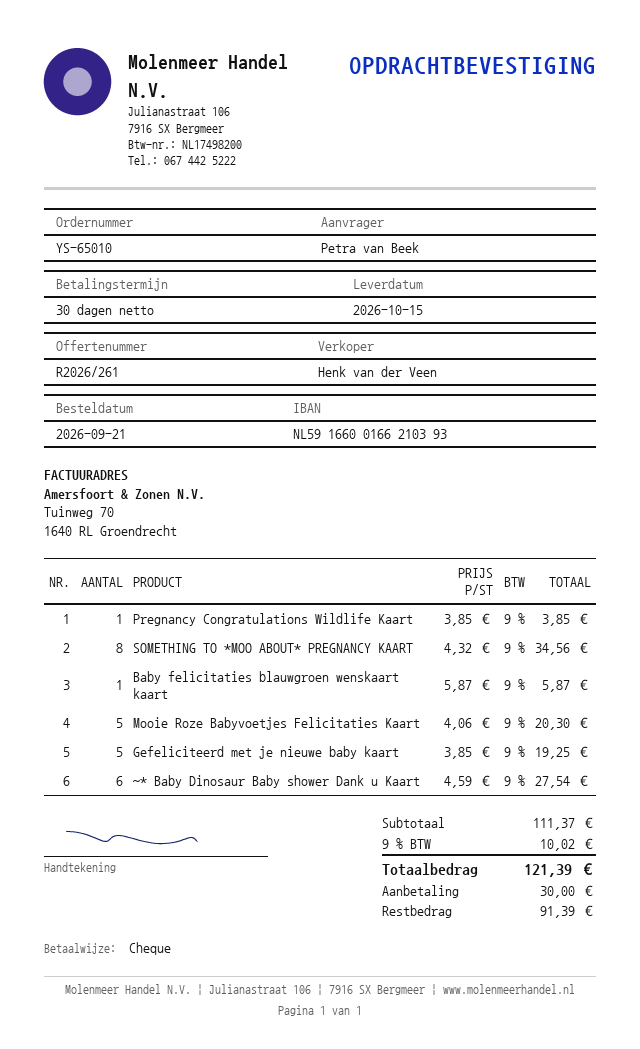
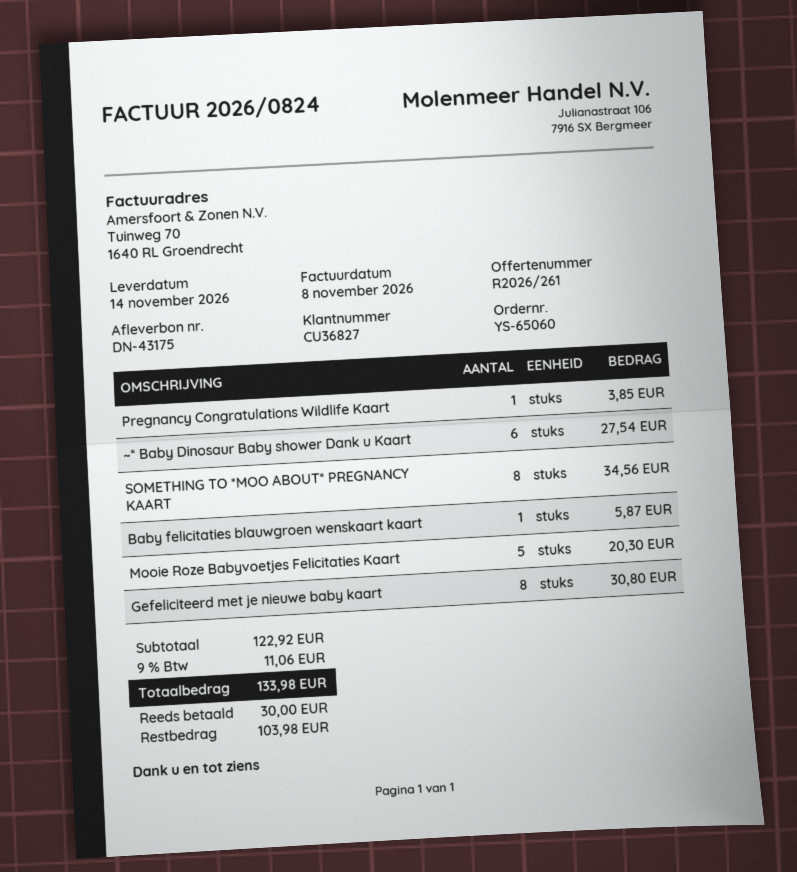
order number: YS-65010 -> YS-65060
delivery date: 2026-10-15 -> 2026-11-14
Gefeliciteerd met je nieuwe baby kaart: 5 for 19.25 -> 8 for 30.80
subtotal: 111.37 -> 122.92
tax: 9% = 10.02 -> 9% = 11.06
total: 121.39 -> 133.98
balance: 91.39 -> 103.98

